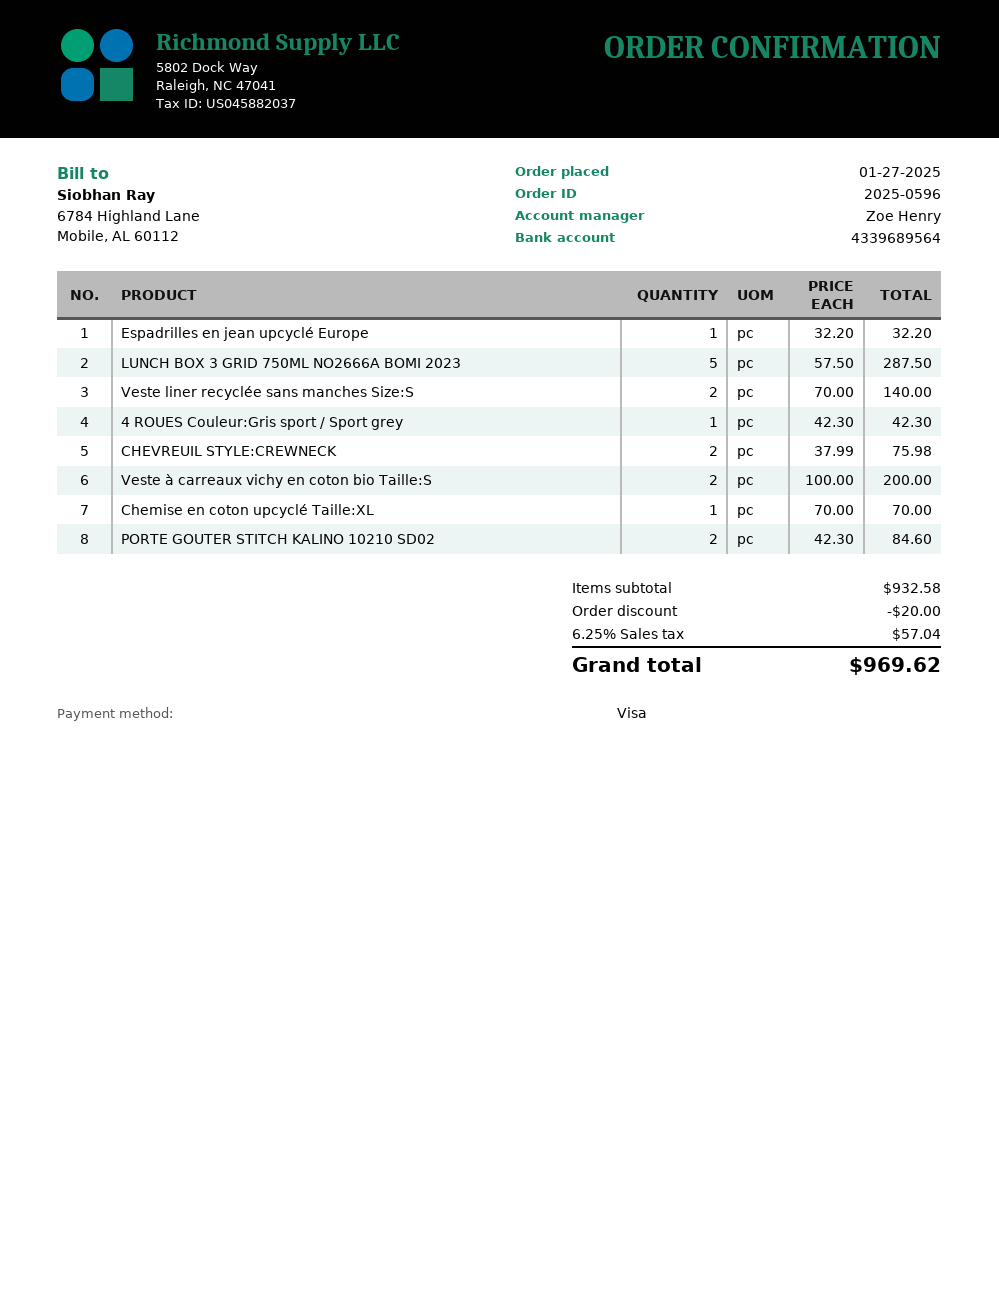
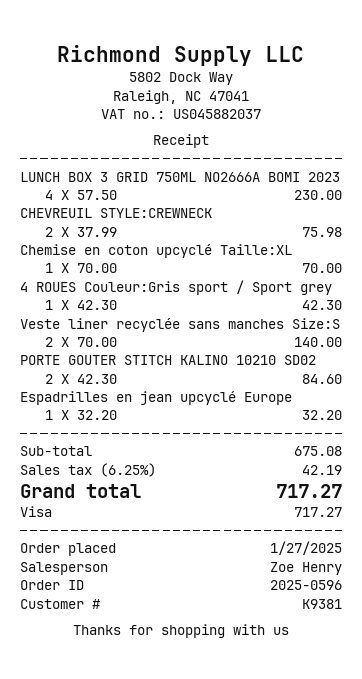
LUNCH BOX 3 GRID 750ML NO2666A BOMI 2023: 5 x 57.50 = 287.50 -> 4 x 57.50 = 230.00
Veste à carreaux vichy en coton bio Taille:S: 2 x 100.00 = 200.00 -> none
subtotal: 932.58 -> 675.08
discount: 20.00 -> none
tax: 6.25% = 57.04 -> 6.25% = 42.19
total: 969.62 -> 717.27

